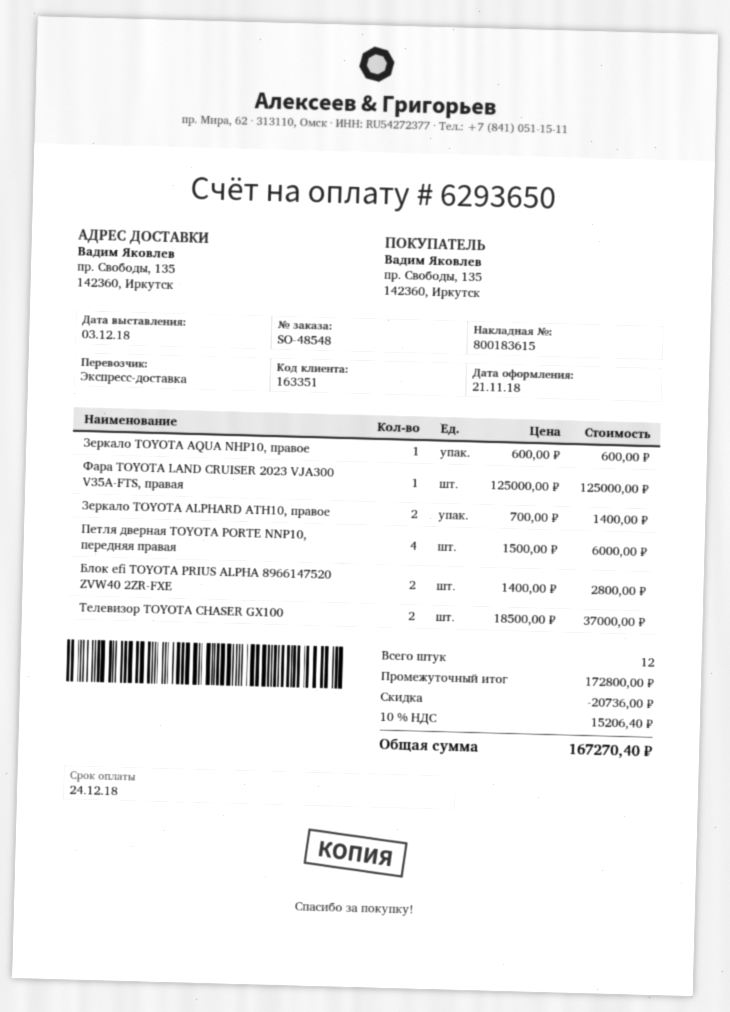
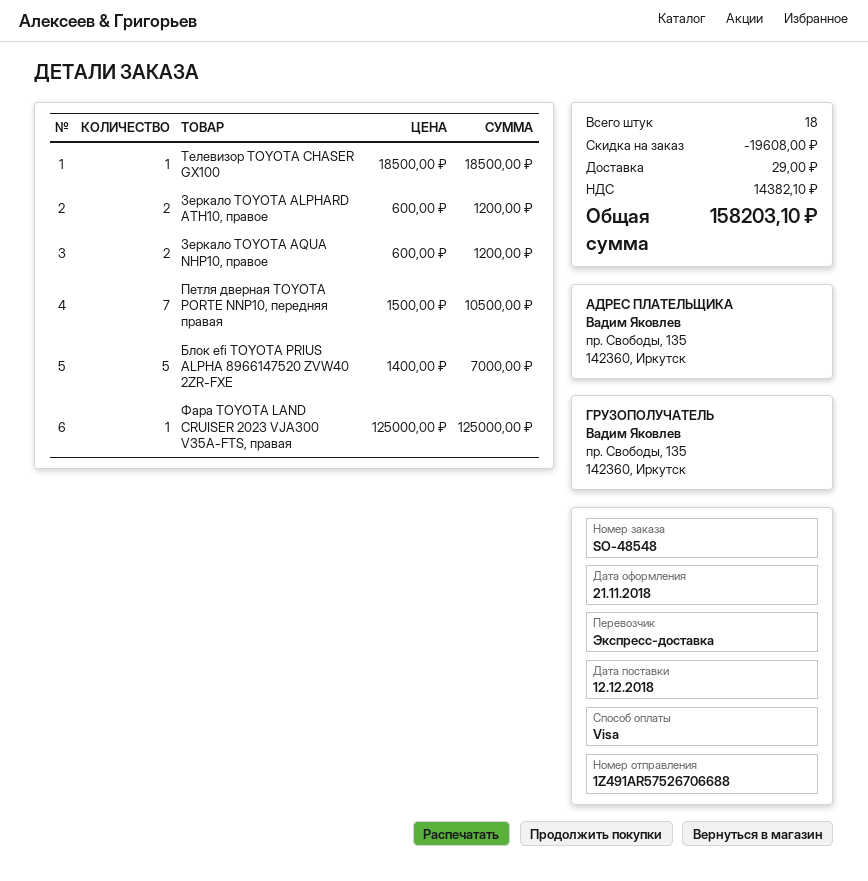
Зеркало TOYOTA AQUA NHP10, правое: 1 x 600.00 = 600.00 -> 2 x 600.00 = 1200.00
Зеркало TOYOTA ALPHARD ATH10, правое: 2 x 700.00 = 1400.00 -> 2 x 600.00 = 1200.00
Петля дверная TOYOTA PORTE NNP10, передняя правая: 4 x 1500.00 = 6000.00 -> 7 x 1500.00 = 10500.00
Блок efi TOYOTA PRIUS ALPHA 8966147520 ZVW40 2ZR-FXE: 2 x 1400.00 = 2800.00 -> 5 x 1400.00 = 7000.00
Телевизор TOYOTA CHASER GX100: 2 x 18500.00 = 37000.00 -> 1 x 18500.00 = 18500.00
total quantity: 12 -> 18
discount: 20736.00 -> 19608.00
shipping: none -> 29.00
tax: 15206.40 -> 14382.10
total: 167270.40 -> 158203.10

